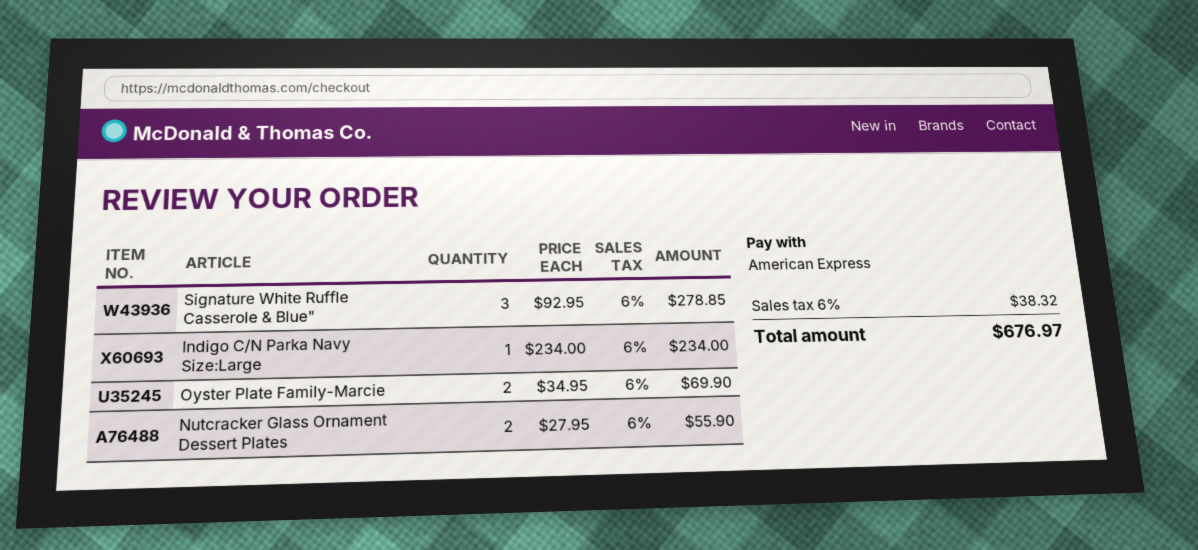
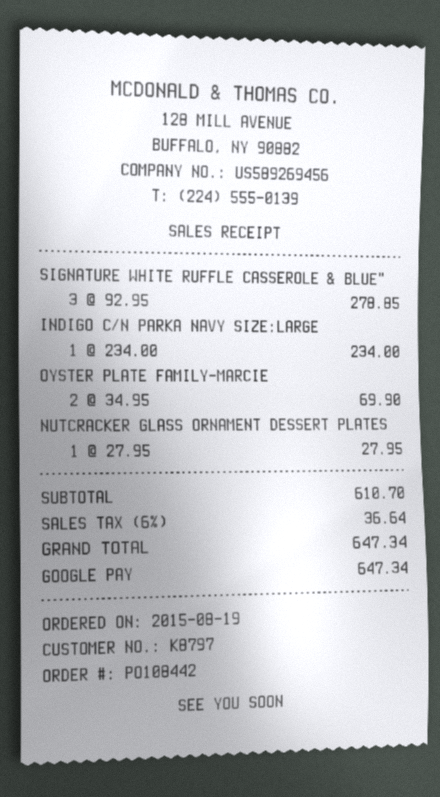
payment method: American Express -> Google Pay
Nutcracker Glass Ornament Dessert Plates: 2 x 27.95 = 55.90 -> 1 x 27.95 = 27.95
tax: 6% = 38.32 -> 6% = 36.64
total: 676.97 -> 647.34

